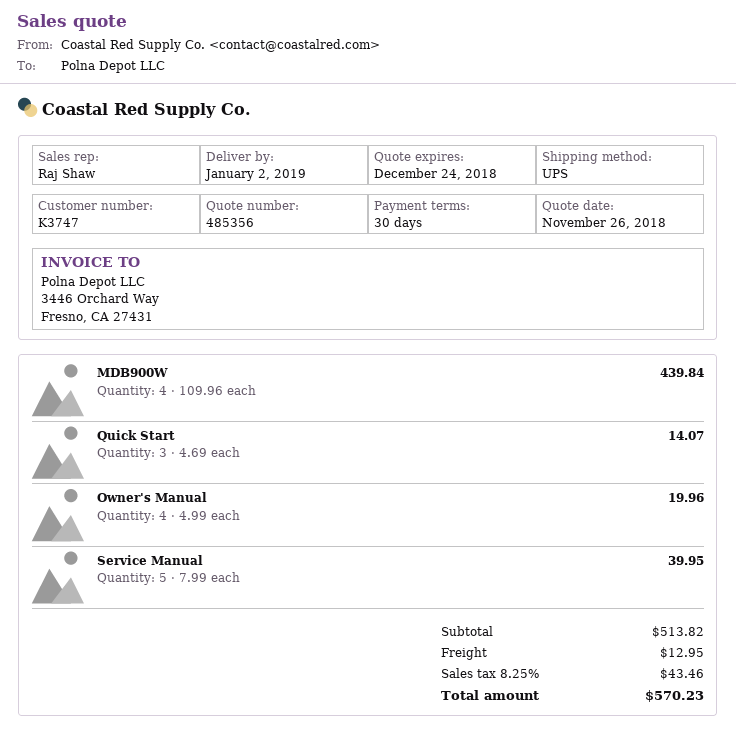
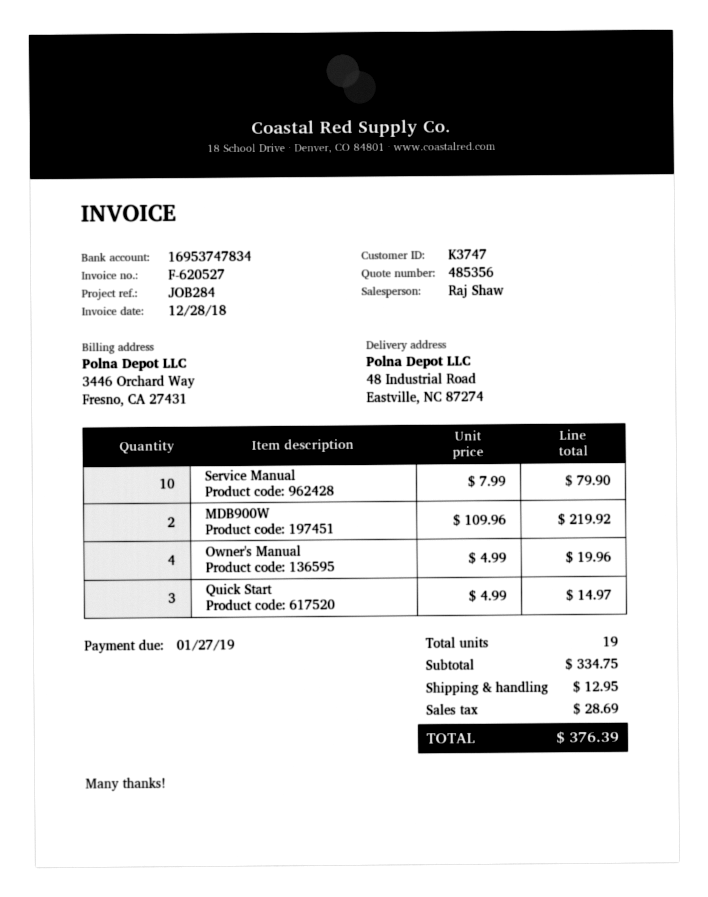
MDB900W: 4 x 109.96 = 439.84 -> 2 x 109.96 = 219.92
Quick Start: 3 x 4.69 = 14.07 -> 3 x 4.99 = 14.97
Service Manual: 5 x 7.99 = 39.95 -> 10 x 7.99 = 79.90
subtotal: 513.82 -> 334.75
tax: 43.46 -> 28.69
total: 570.23 -> 376.39

